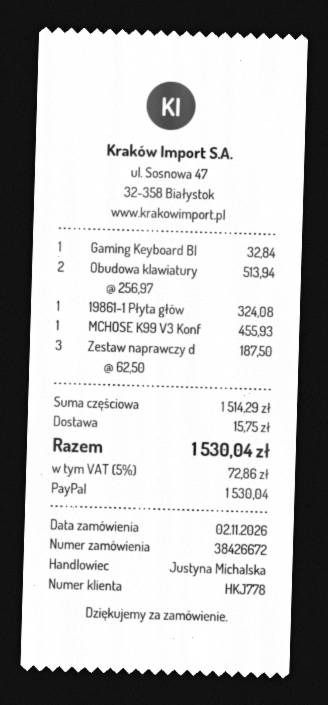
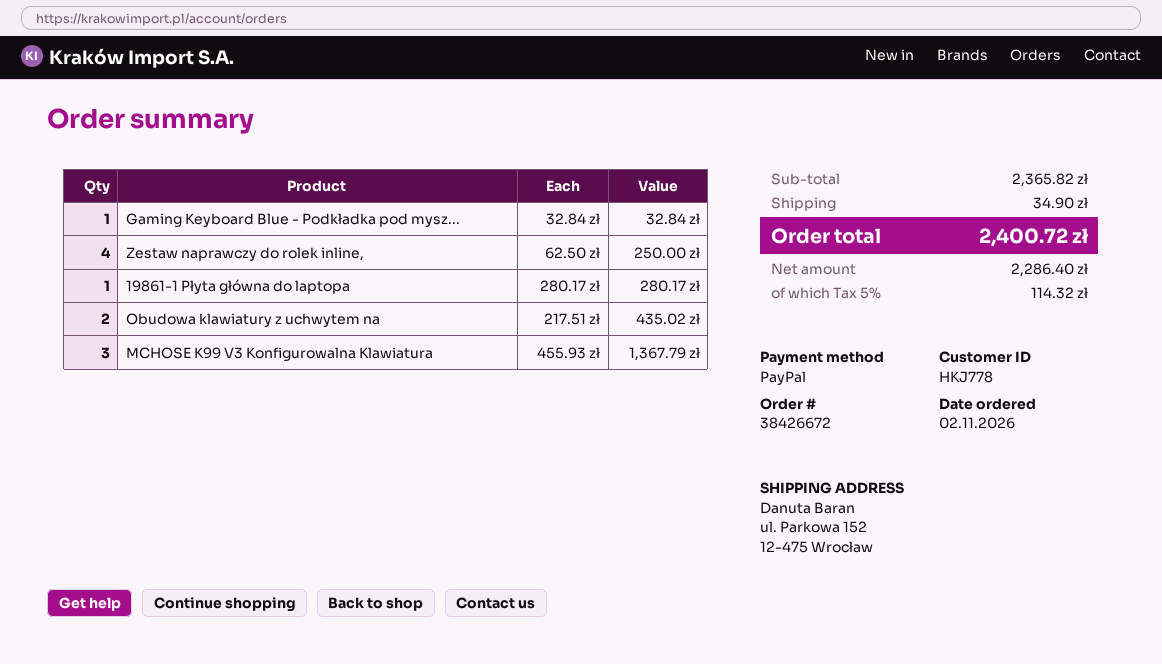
Obudowa klawiatury: 2 x 256.97 = 513.94 -> 2 x 217.51 = 435.02
19861-1 Płyta głów: 1 x 324.08 = 324.08 -> 1 x 280.17 = 280.17
MCHOSE K99 V3 Konf: 1 x 455.93 = 455.93 -> 3 x 455.93 = 1367.79
Zestaw naprawczy d: 3 x 62.50 = 187.50 -> 4 x 62.50 = 250.00
subtotal: 1514.29 -> 2365.82
shipping: 15.75 -> 34.90
tax: 5% = 72.86 -> 5% = 114.32
total: 1530.04 -> 2400.72

